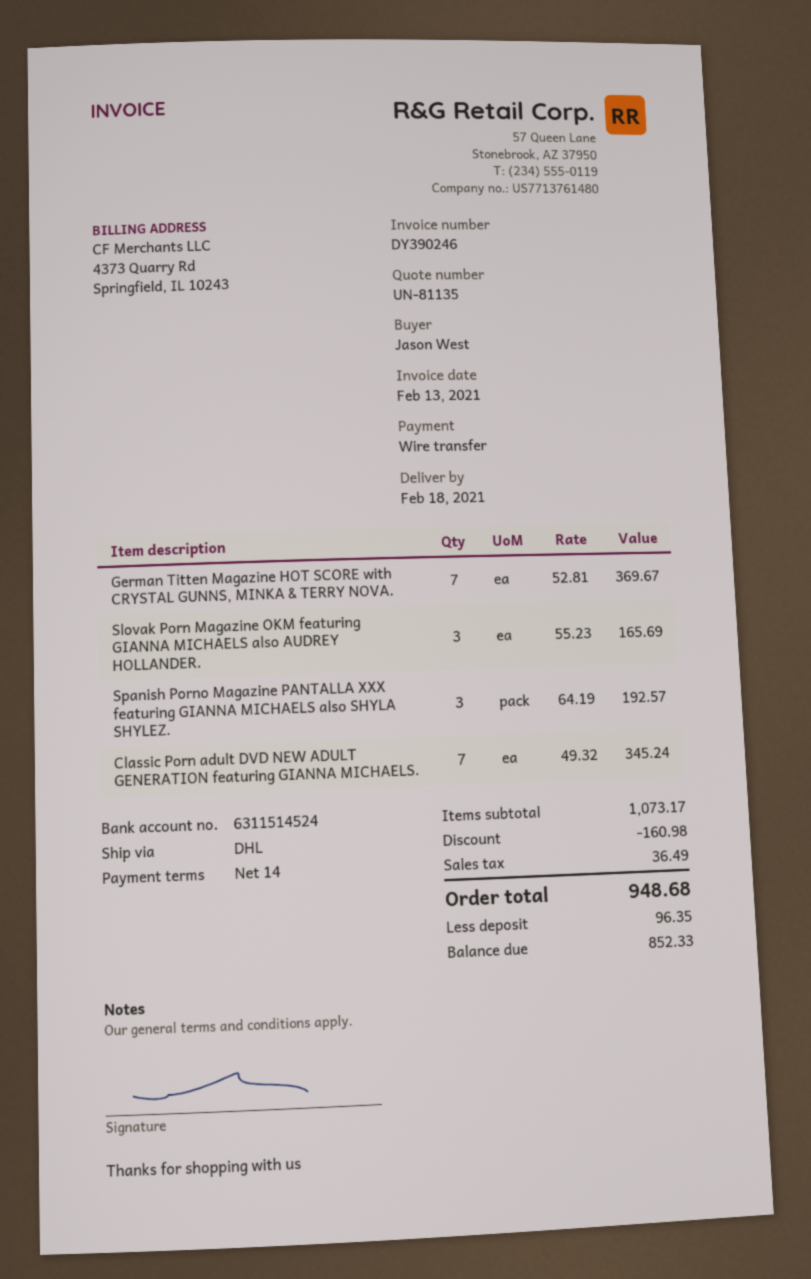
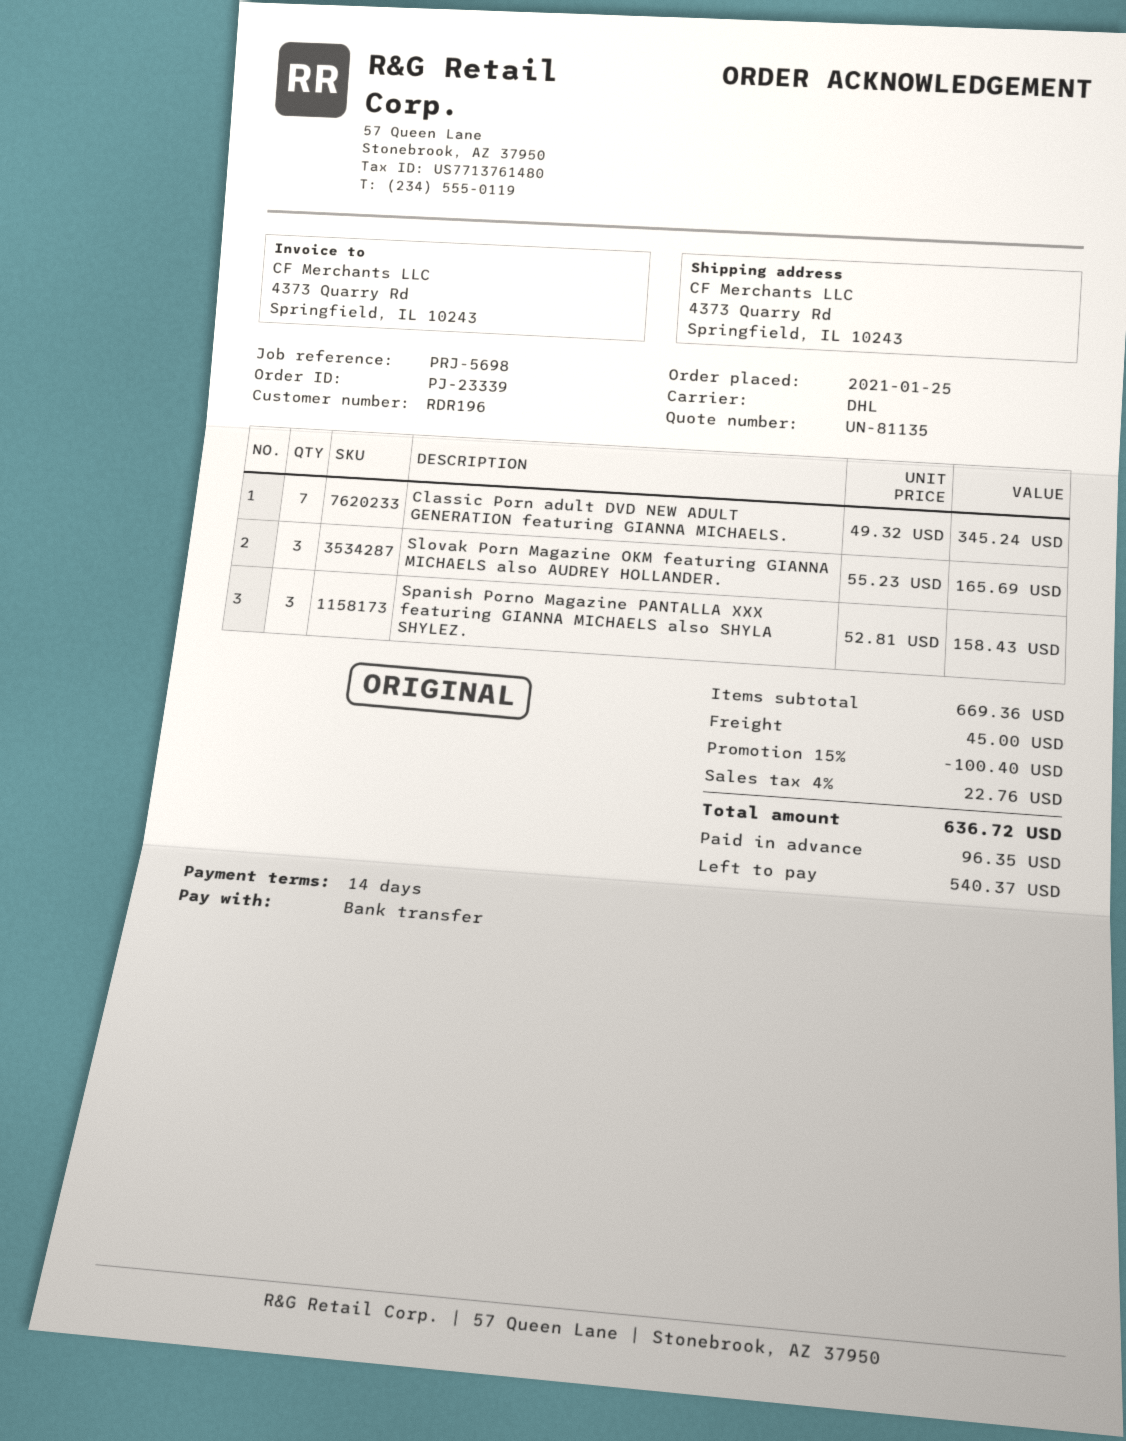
German Titten Magazine HOT SCORE with CRYSTAL GUNNS, MINKA & TERRY NOVA.: 7 x 52.81 = 369.67 -> none
Spanish Porno Magazine PANTALLA XXX featuring GIANNA MICHAELS also SHYLA SHYLEZ.: 3 x 64.19 = 192.57 -> 3 x 52.81 = 158.43
subtotal: 1073.17 -> 669.36
discount: 160.98 -> 100.40
shipping: none -> 45.00
tax: 36.49 -> 22.76
total: 948.68 -> 636.72
balance: 852.33 -> 540.37

